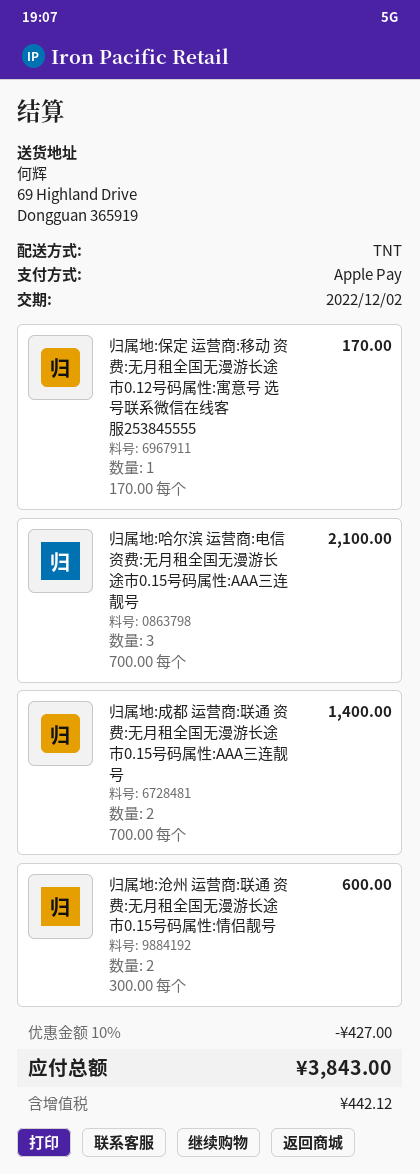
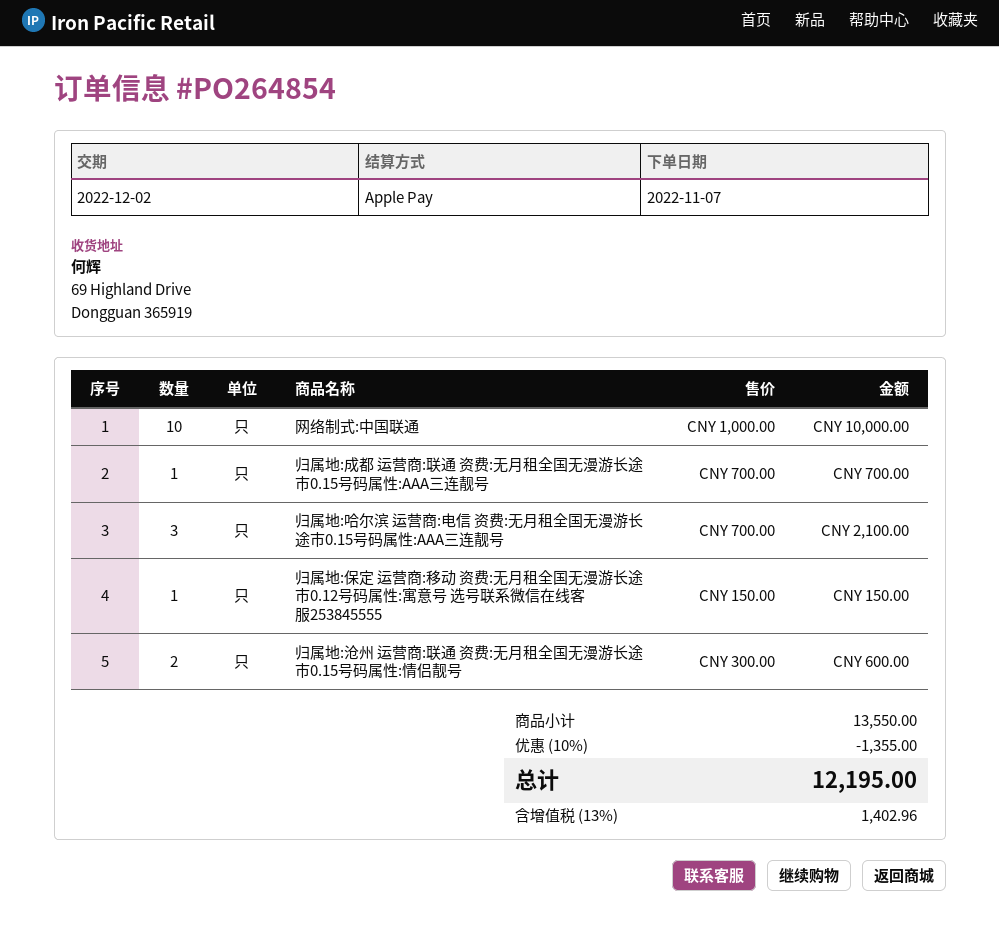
归属地:保定 运营商:移动 资费:无月租全国无漫游长途市0.12号码属性:寓意号 选号联系微信在线客服253845555: 1 x 170.00 = 170.00 -> 1 x 150.00 = 150.00
归属地:成都 运营商:联通 资费:无月租全国无漫游长途市0.15号码属性:AAA三连靓号: 2 x 700.00 = 1400.00 -> 1 x 700.00 = 700.00
网络制式:中国联通: none -> 10 x 1000.00 = 10000.00
discount: 10% = 427.00 -> 10% = 1355.00
tax: 442.12 -> 1402.96
total: 3843.00 -> 12195.00

